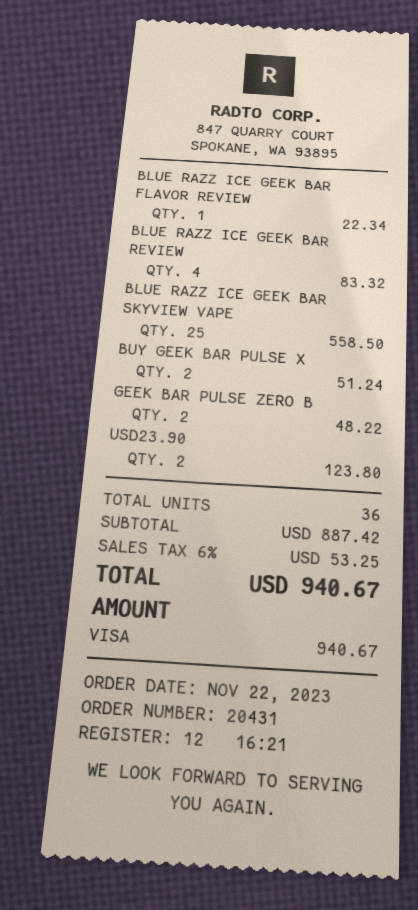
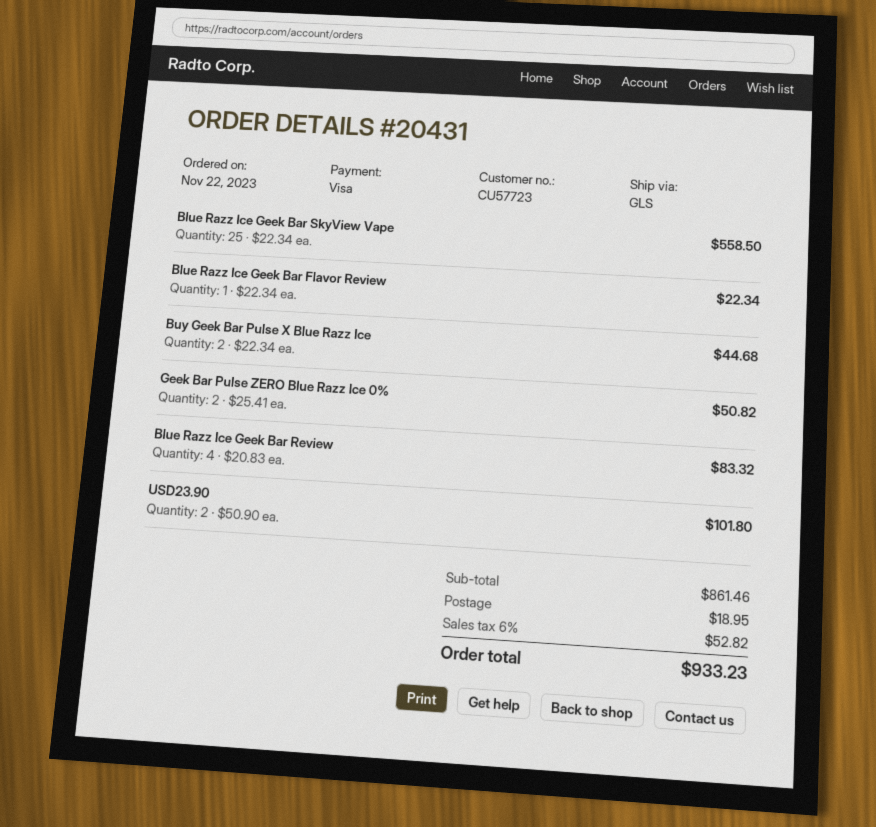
BUY GEEK BAR PULSE X: 2 for 51.24 -> 2 for 44.68
GEEK BAR PULSE ZERO B: 2 for 48.22 -> 2 for 50.82
USD23.90: 2 for 123.80 -> 2 for 101.80
subtotal: 887.42 -> 861.46
shipping: none -> 18.95
tax: 6% = 53.25 -> 6% = 52.82
total: 940.67 -> 933.23

